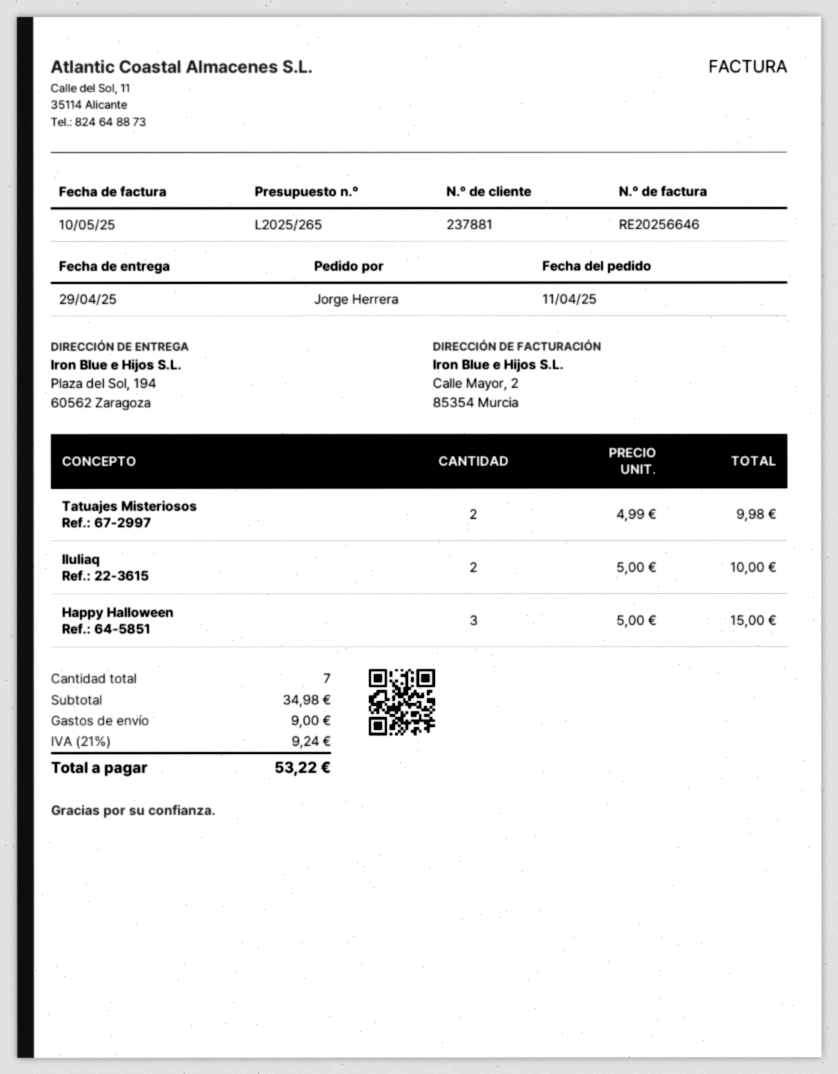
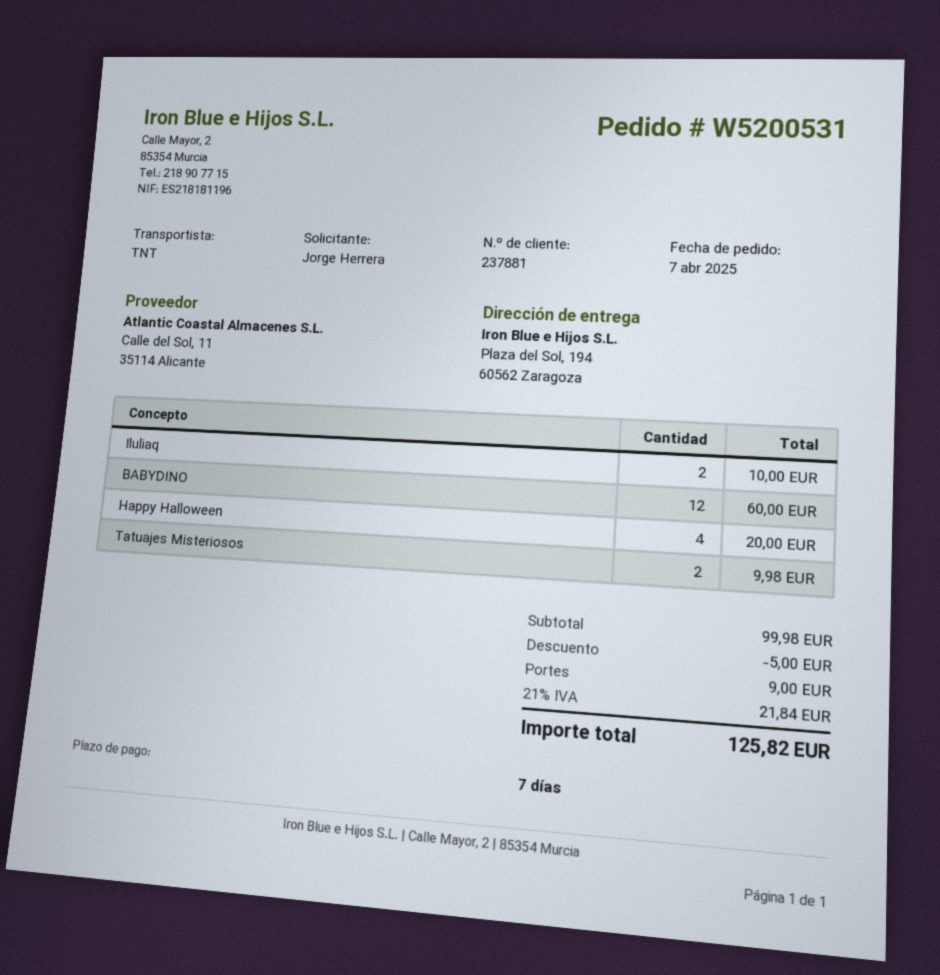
order date: 2025-04-11 -> 2025-04-07
Happy Halloween: 3 for 15.00 -> 4 for 20.00
BABYDINO: none -> 12 for 60.00
subtotal: 34.98 -> 99.98
discount: none -> 5.00
tax: 21% = 9.24 -> 21% = 21.84
total: 53.22 -> 125.82

